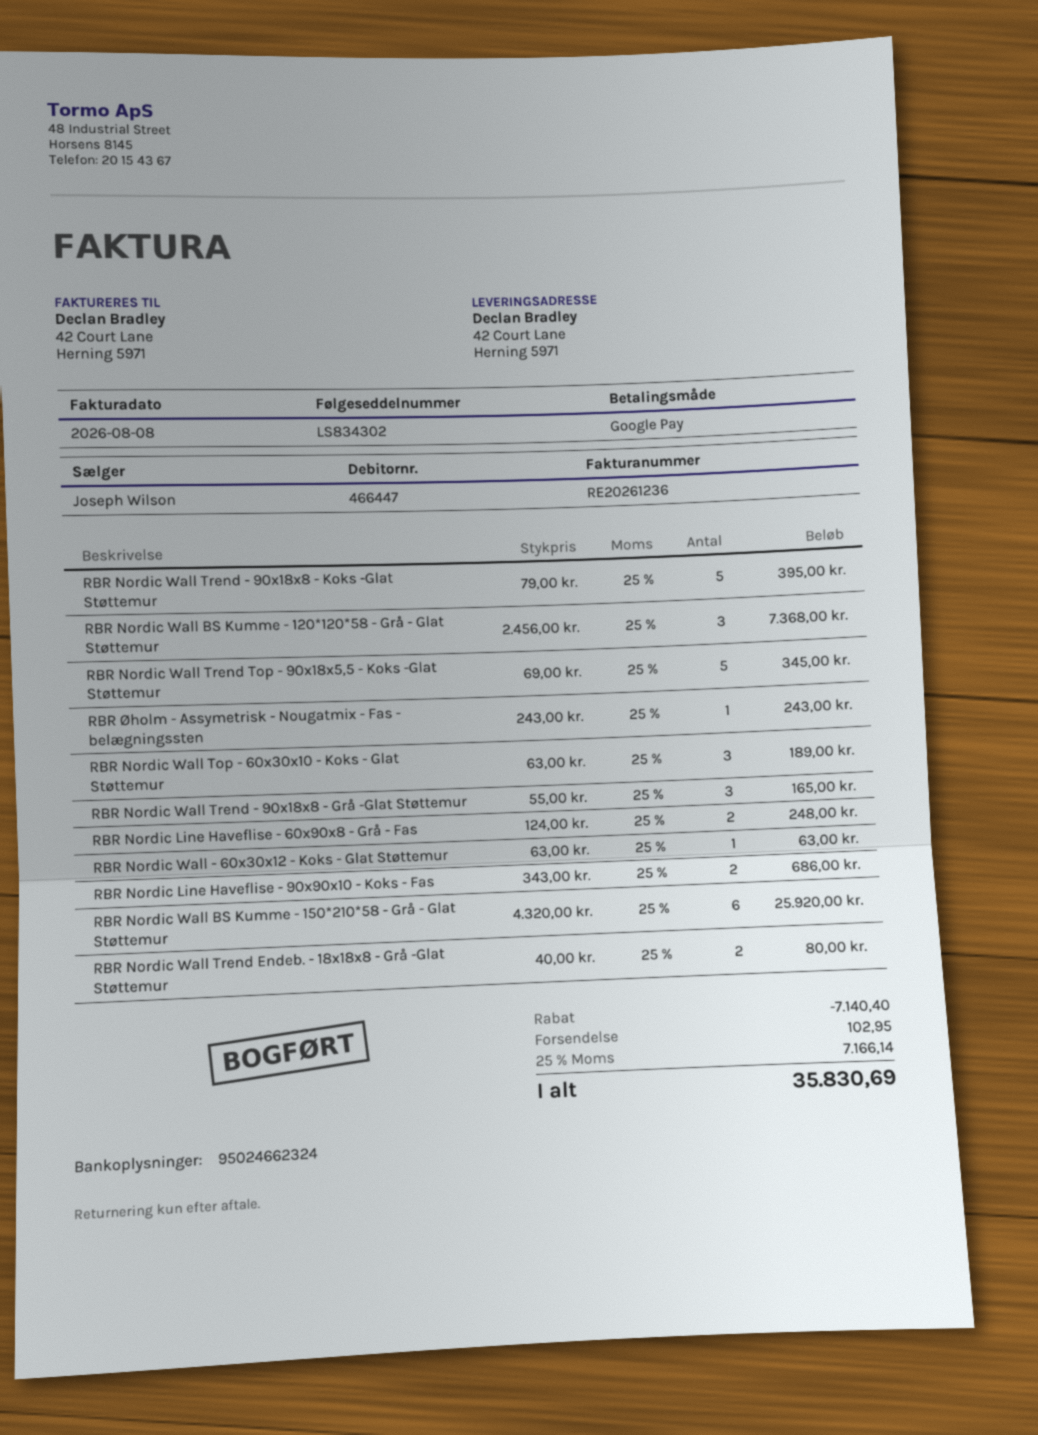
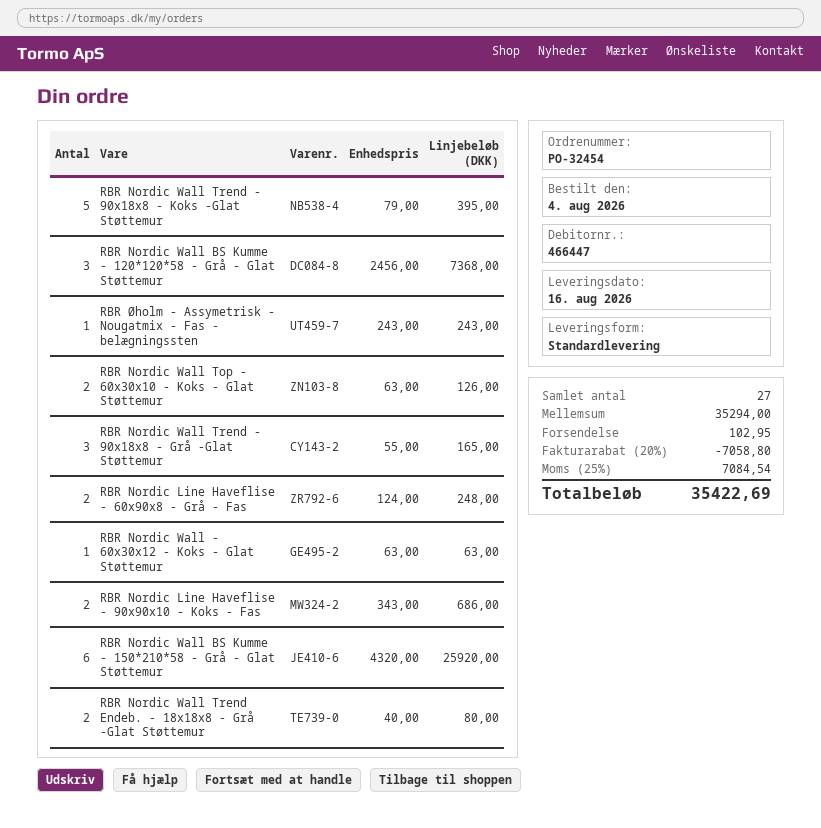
RBR Nordic Wall Trend Top - 90x18x5,5 - Koks -Glat Støttemur: 5 x 69.00 = 345.00 -> none
RBR Nordic Wall Top - 60x30x10 - Koks - Glat Støttemur: 3 x 63.00 = 189.00 -> 2 x 63.00 = 126.00
discount: 7140.40 -> 7058.80
tax: 25% = 7166.14 -> 25% = 7084.54
total: 35830.69 -> 35422.69

